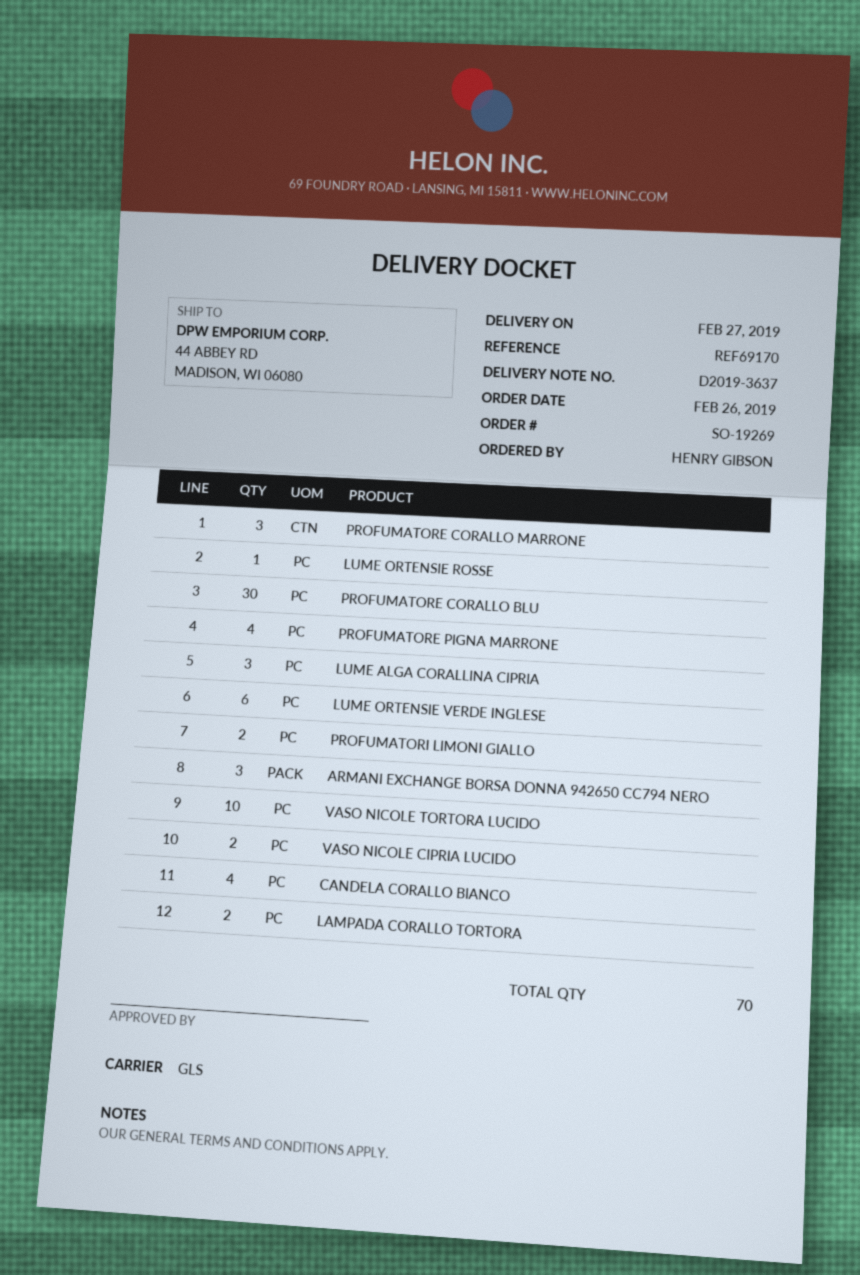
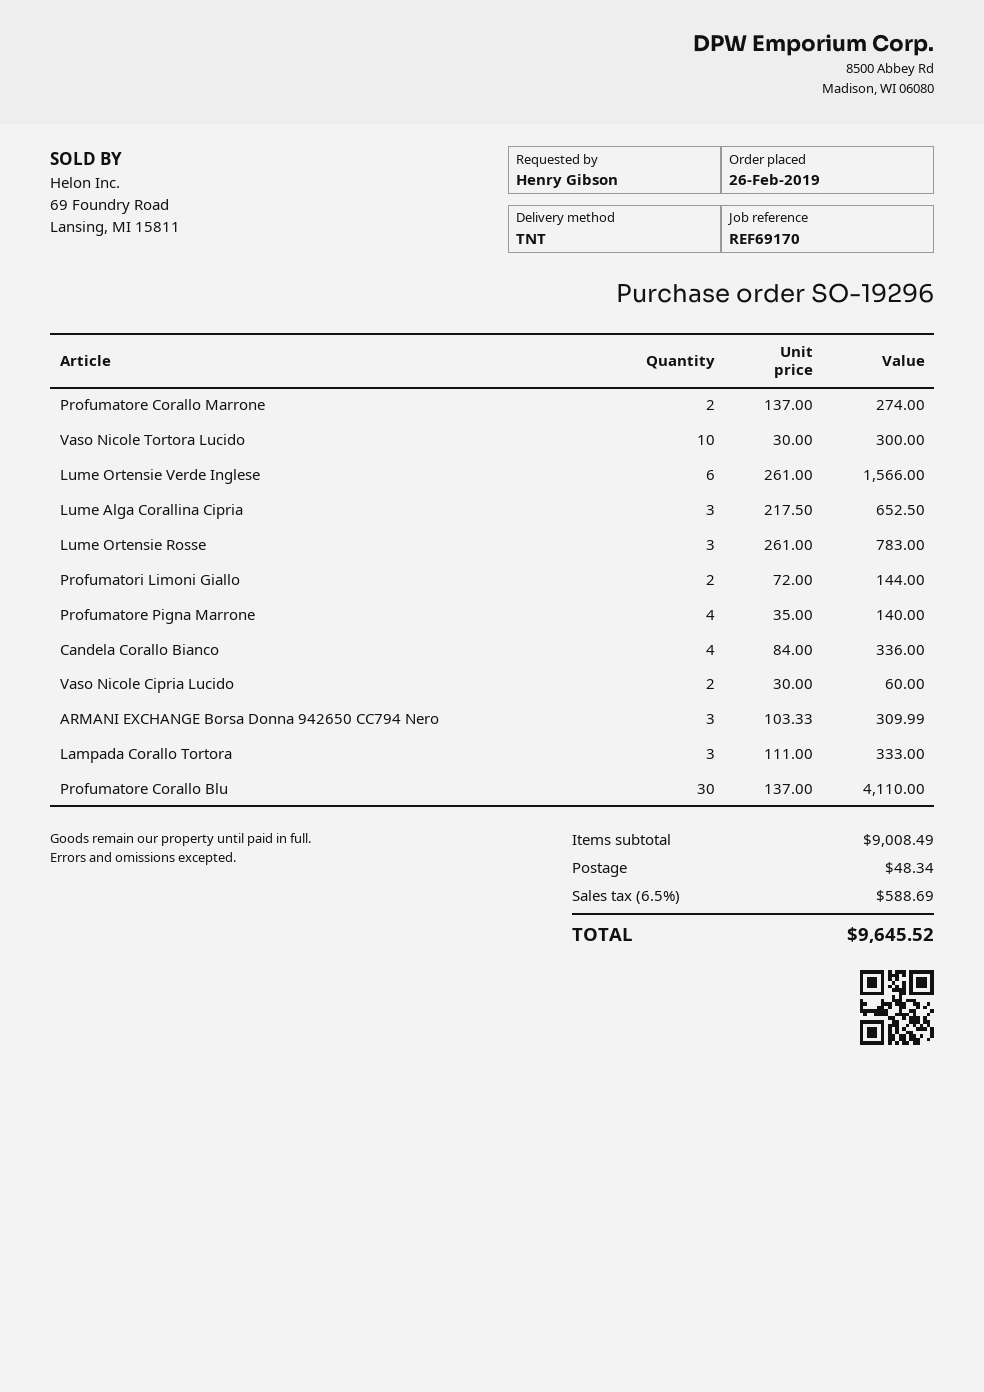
order number: SO-19269 -> SO-19296
shipping method: GLS -> TNT
PROFUMATORE CORALLO MARRONE: 3 -> 2
LUME ORTENSIE ROSSE: 1 -> 3
LAMPADA CORALLO TORTORA: 2 -> 3

